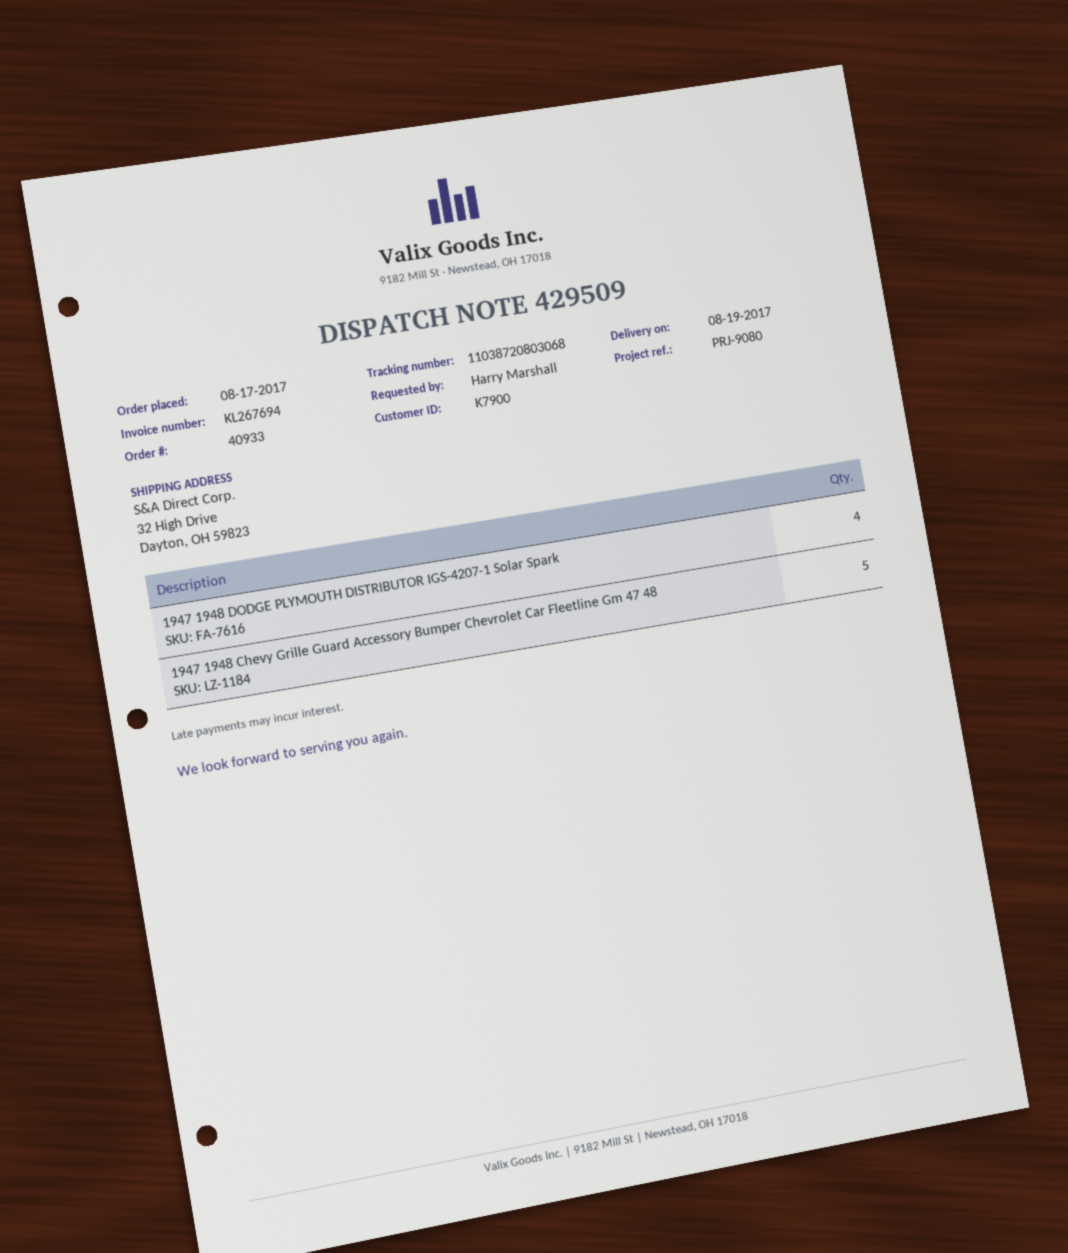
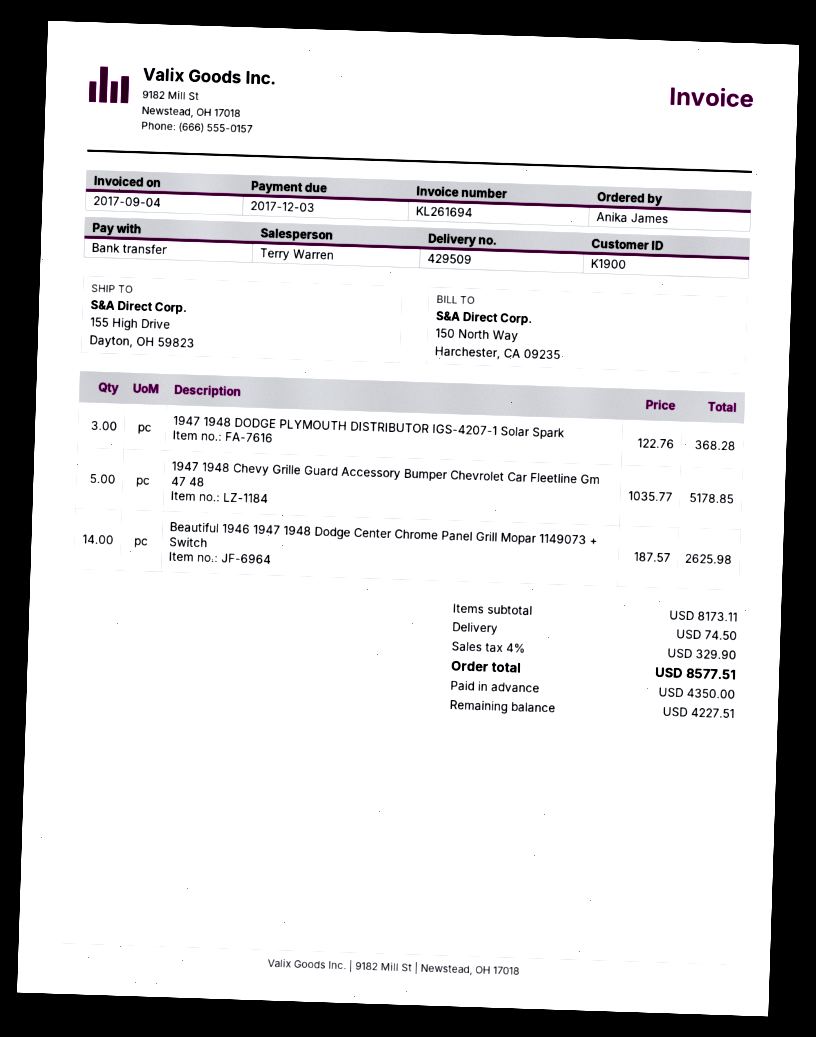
invoice number: KL267694 -> KL261694
customer number: K7900 -> K1900
ordered by: Harry Marshall -> Anika James
ship to: 32 High Drive, Dayton, OH 59823 -> 155 High Drive, Dayton, OH 59823
1947 1948 DODGE PLYMOUTH DISTRIBUTOR IGS-4207-1 Solar Spark: 4 -> 3
Beautiful 1946 1947 1948 Dodge Center Chrome Panel Grill Mopar 1149073 + Switch: none -> 14

